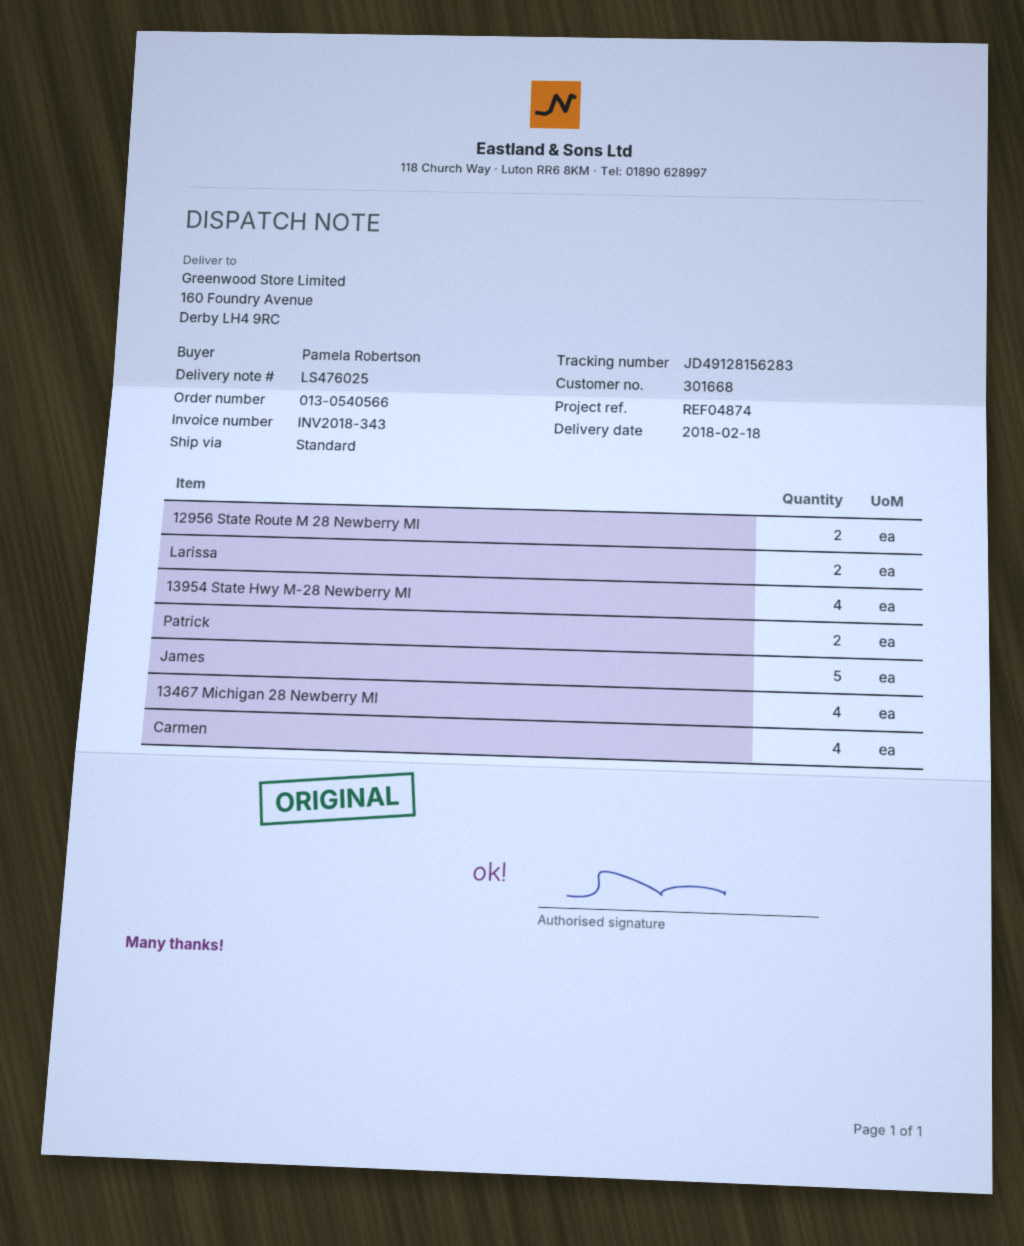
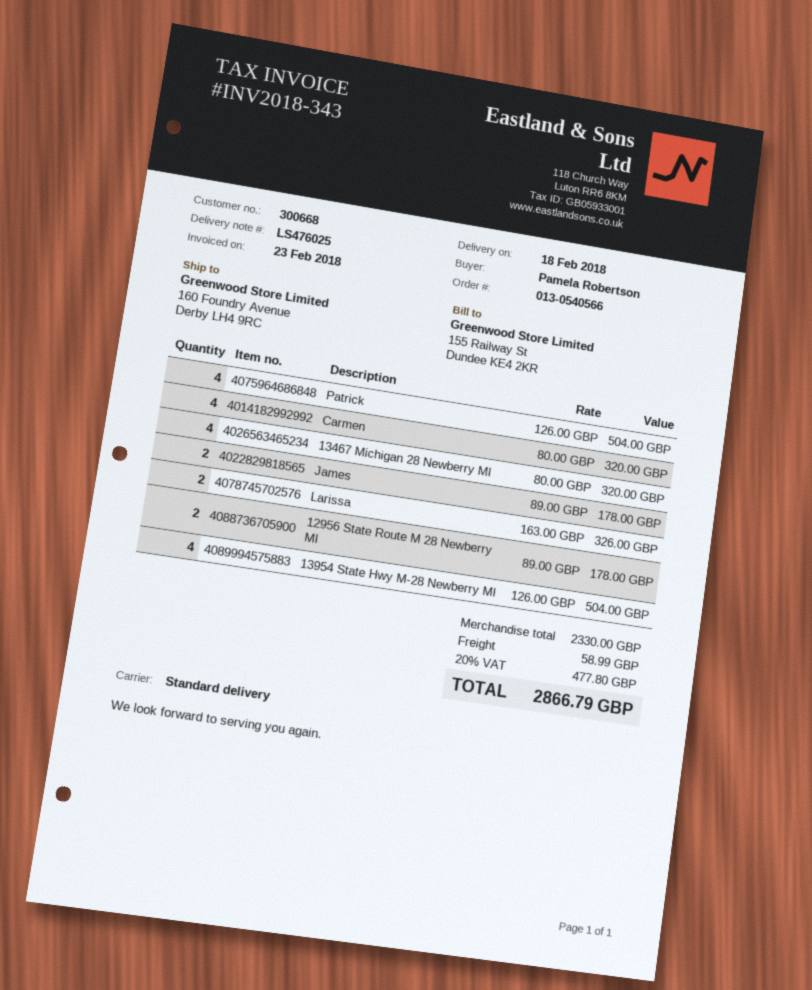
customer number: 301668 -> 300668
Patrick: 2 -> 4
James: 5 -> 2

